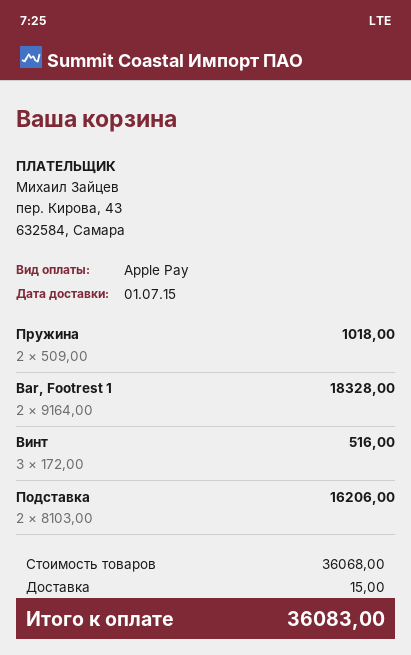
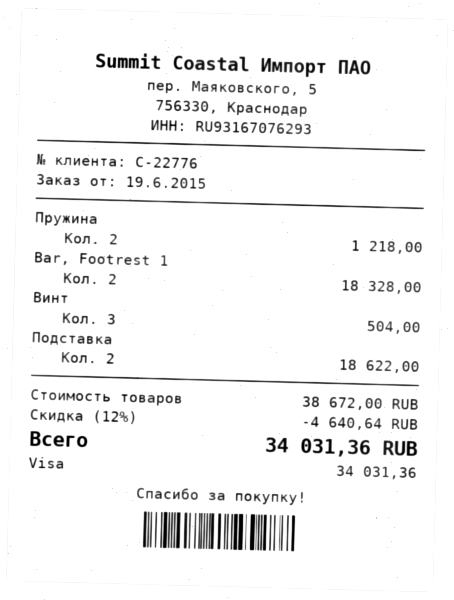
payment method: Apple Pay -> Visa
Пружина: 2 for 1018.00 -> 2 for 1218.00
Винт: 3 for 516.00 -> 3 for 504.00
Подставка: 2 for 16206.00 -> 2 for 18622.00
subtotal: 36068.00 -> 38672.00
discount: none -> 12% = 4640.64
shipping: 15.00 -> none
total: 36083.00 -> 34031.36

